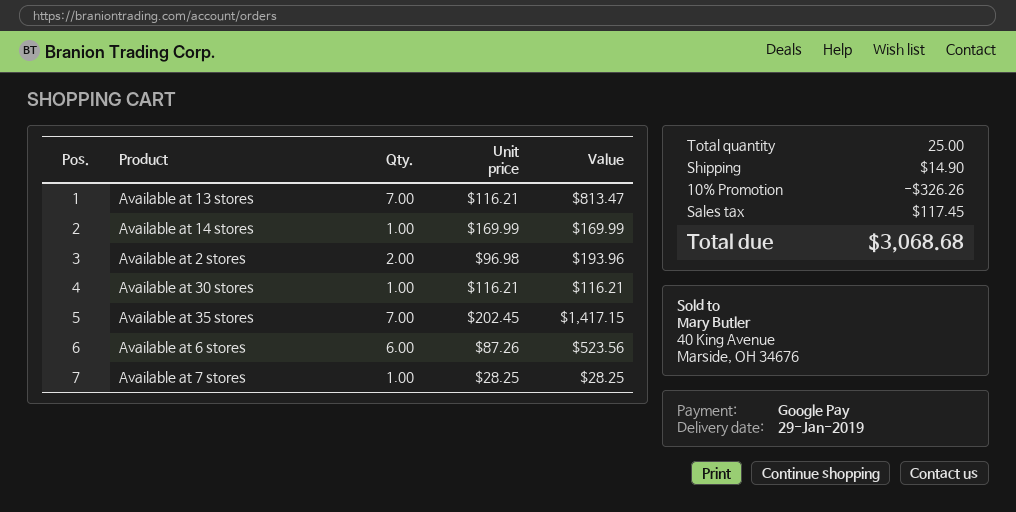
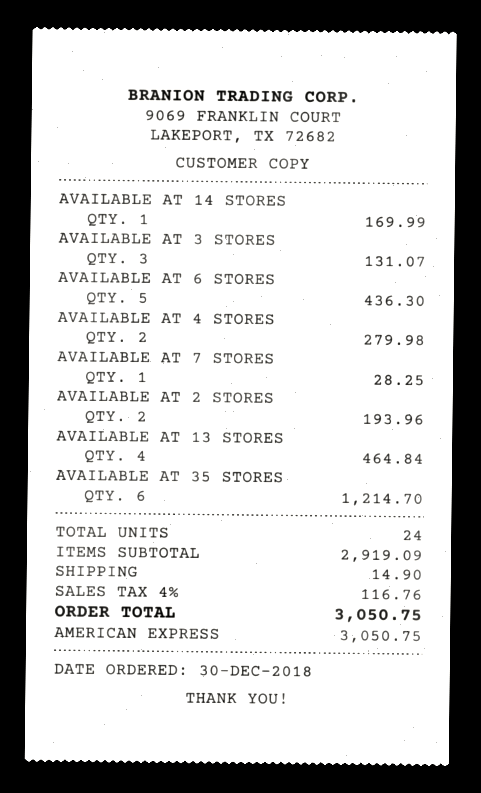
payment method: Google Pay -> American Express
Available at 13 stores: 7 for 813.47 -> 4 for 464.84
Available at 30 stores: 1 for 116.21 -> none
Available at 35 stores: 7 for 1417.15 -> 6 for 1214.70
Available at 6 stores: 6 for 523.56 -> 5 for 436.30
AVAILABLE AT 3 STORES: none -> 3 for 131.07
AVAILABLE AT 4 STORES: none -> 2 for 279.98
total quantity: 25 -> 24
discount: 10% = 326.26 -> none
tax: 117.45 -> 116.76
total: 3068.68 -> 3050.75

